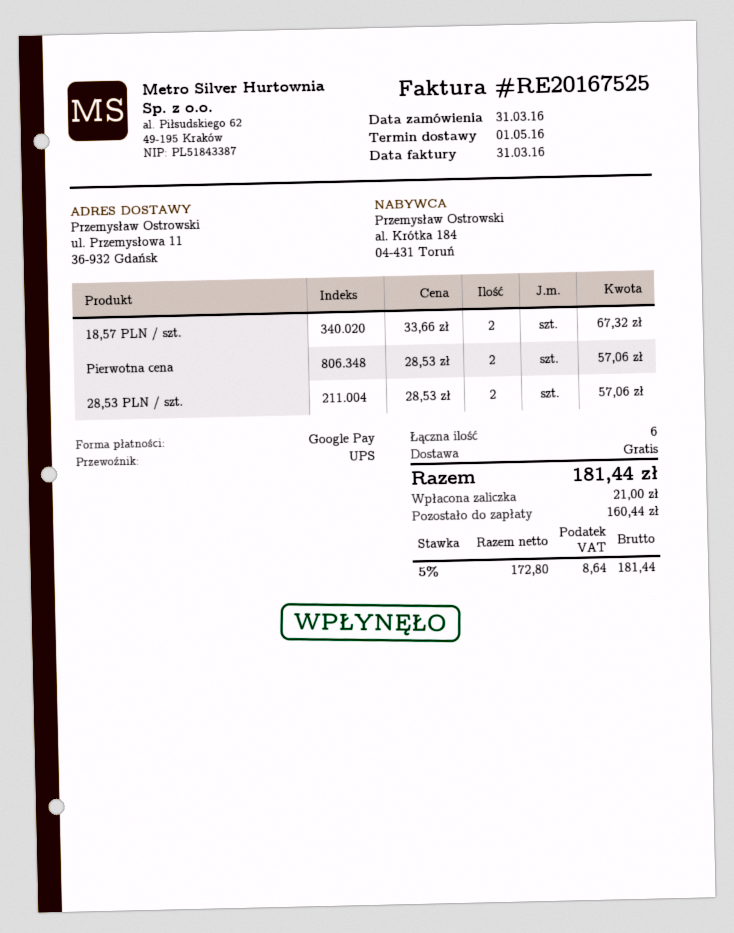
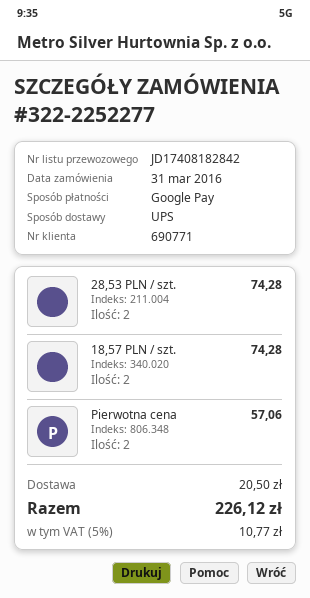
18,57 PLN / szt.: 2 for 67.32 -> 2 for 74.28
28,53 PLN / szt.: 2 for 57.06 -> 2 for 74.28
shipping: 0.00 -> 20.50
tax: 5% = 8.64 -> 5% = 10.77
total: 181.44 -> 226.12

